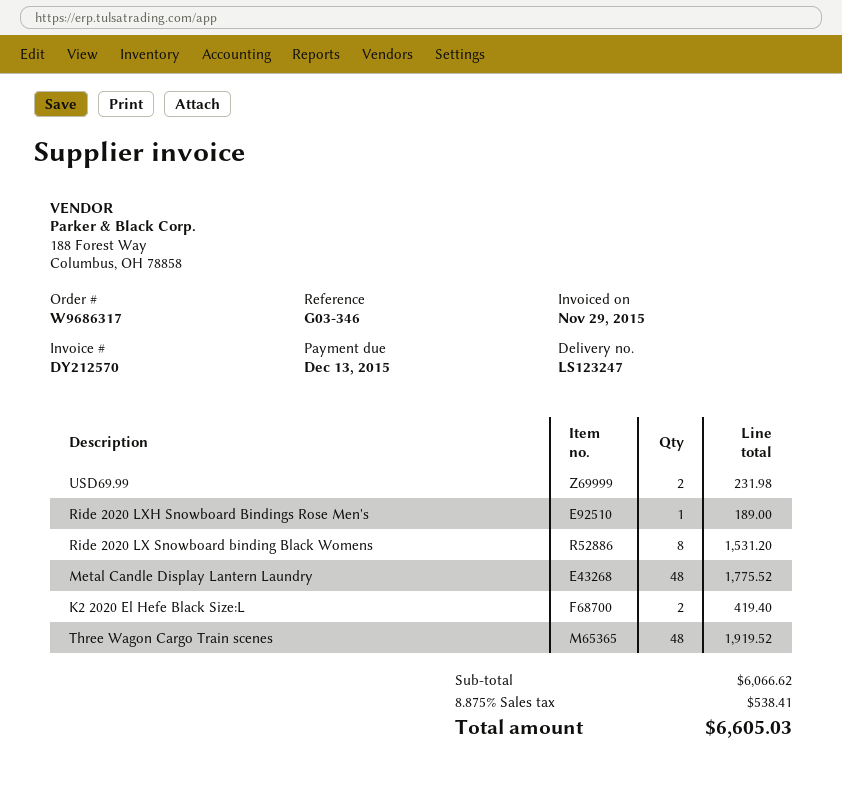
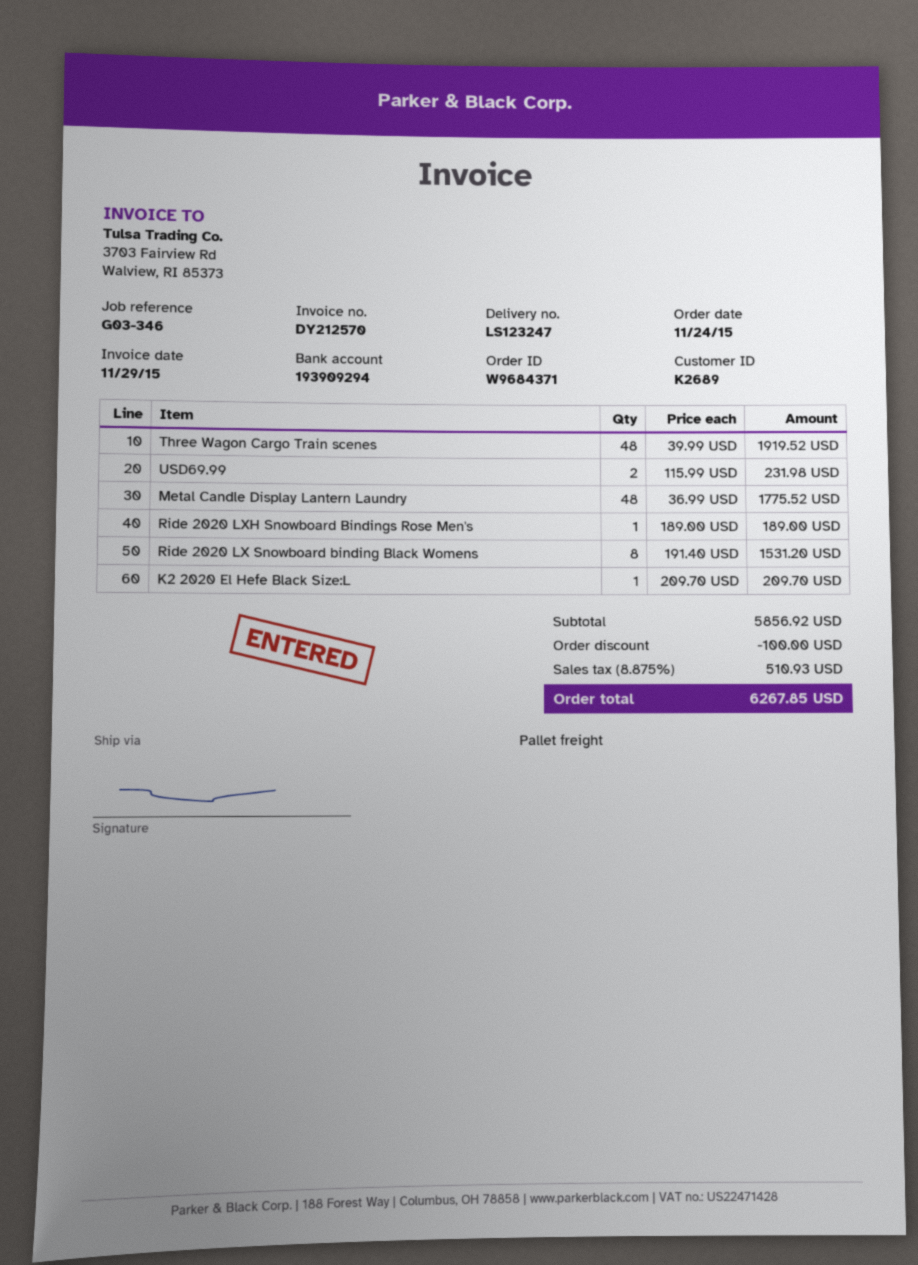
order number: W9686317 -> W9684371
K2 2020 El Hefe Black Size:L: 2 for 419.40 -> 1 for 209.70
subtotal: 6066.62 -> 5856.92
discount: none -> 100.00
tax: 8.875% = 538.41 -> 8.875% = 510.93
total: 6605.03 -> 6267.85

